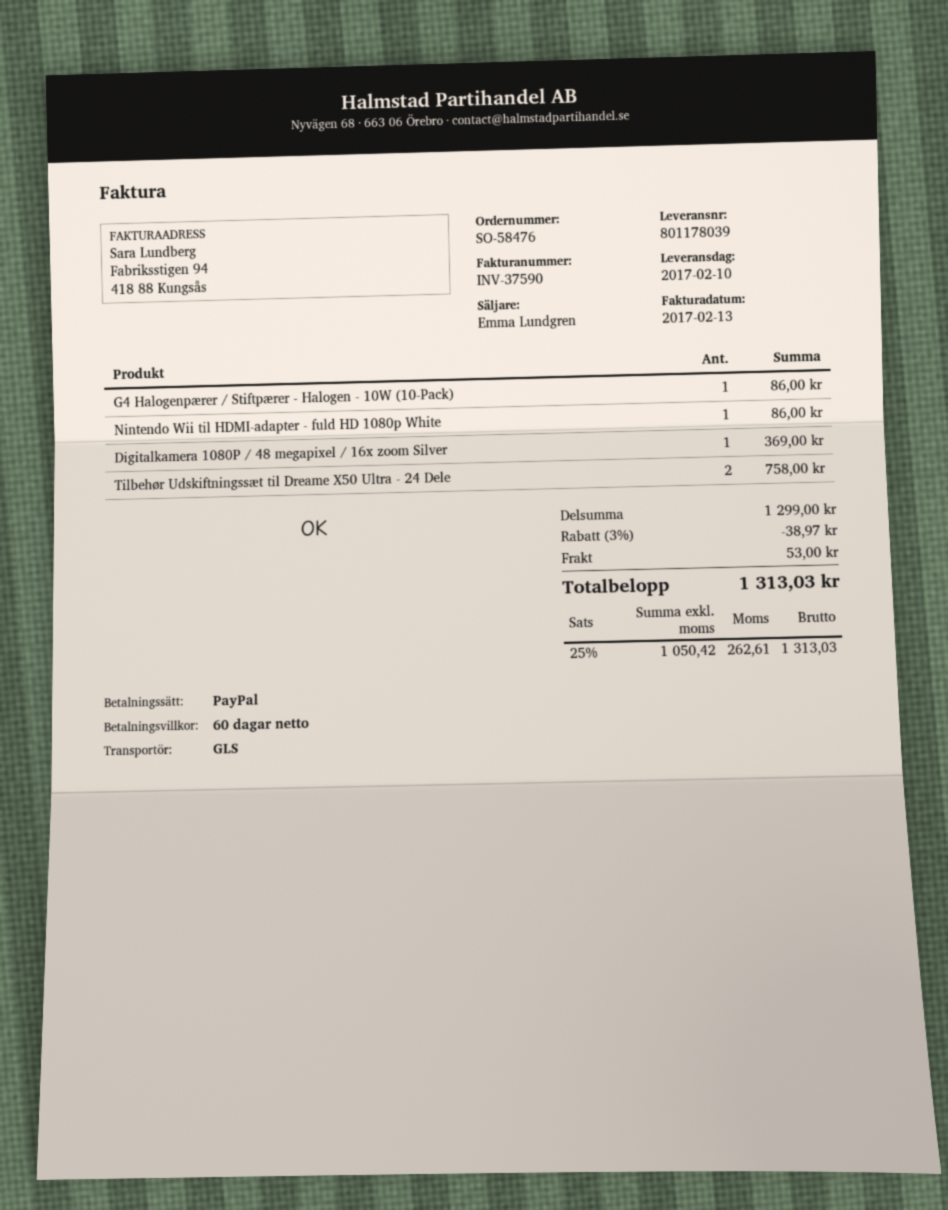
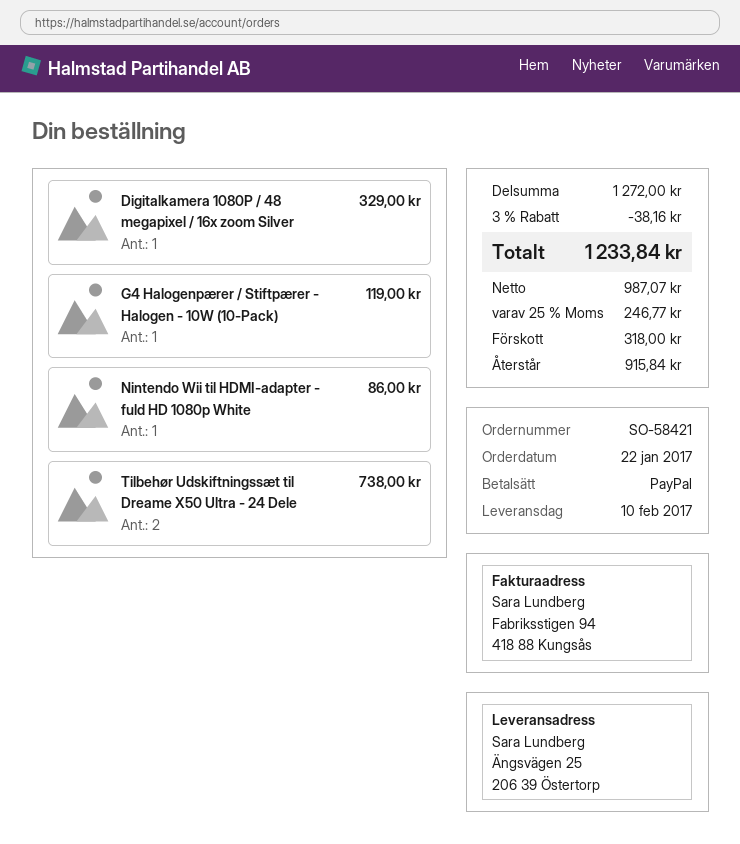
order number: SO-58476 -> SO-58421
G4 Halogenpærer / Stiftpærer - Halogen - 10W (10-Pack): 1 for 86.00 -> 1 for 119.00
Digitalkamera 1080P / 48 megapixel / 16x zoom Silver: 1 for 369.00 -> 1 for 329.00
Tilbehør Udskiftningssæt til Dreame X50 Ultra - 24 Dele: 2 for 758.00 -> 2 for 738.00
subtotal: 1299.00 -> 1272.00
discount: 3% = 38.97 -> 3% = 38.16
shipping: 53.00 -> none
net: 1050.42 -> 987.07
tax: 25% = 262.61 -> 25% = 246.77
total: 1313.03 -> 1233.84

